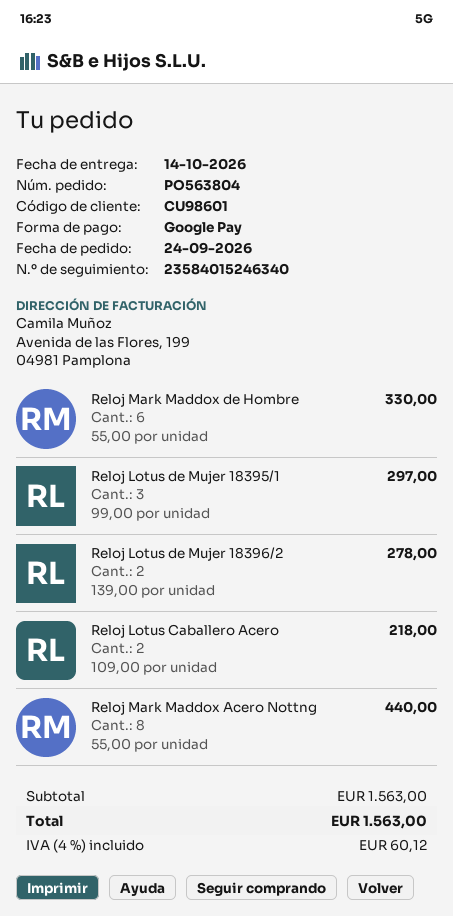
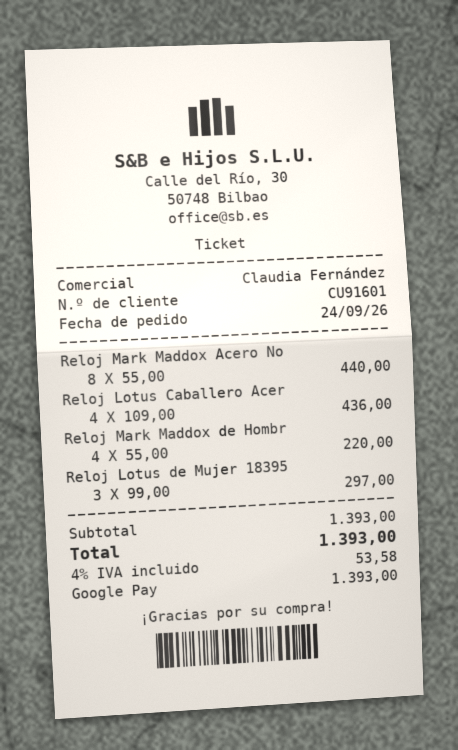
customer number: CU98601 -> CU91601
Reloj Mark Maddox de Hombre: 6 x 55.00 = 330.00 -> 4 x 55.00 = 220.00
Reloj Lotus de Mujer 18396/2: 2 x 139.00 = 278.00 -> none
Reloj Lotus Caballero Acero: 2 x 109.00 = 218.00 -> 4 x 109.00 = 436.00
subtotal: 1563.00 -> 1393.00
tax: 4% = 60.12 -> 4% = 53.58
total: 1563.00 -> 1393.00

